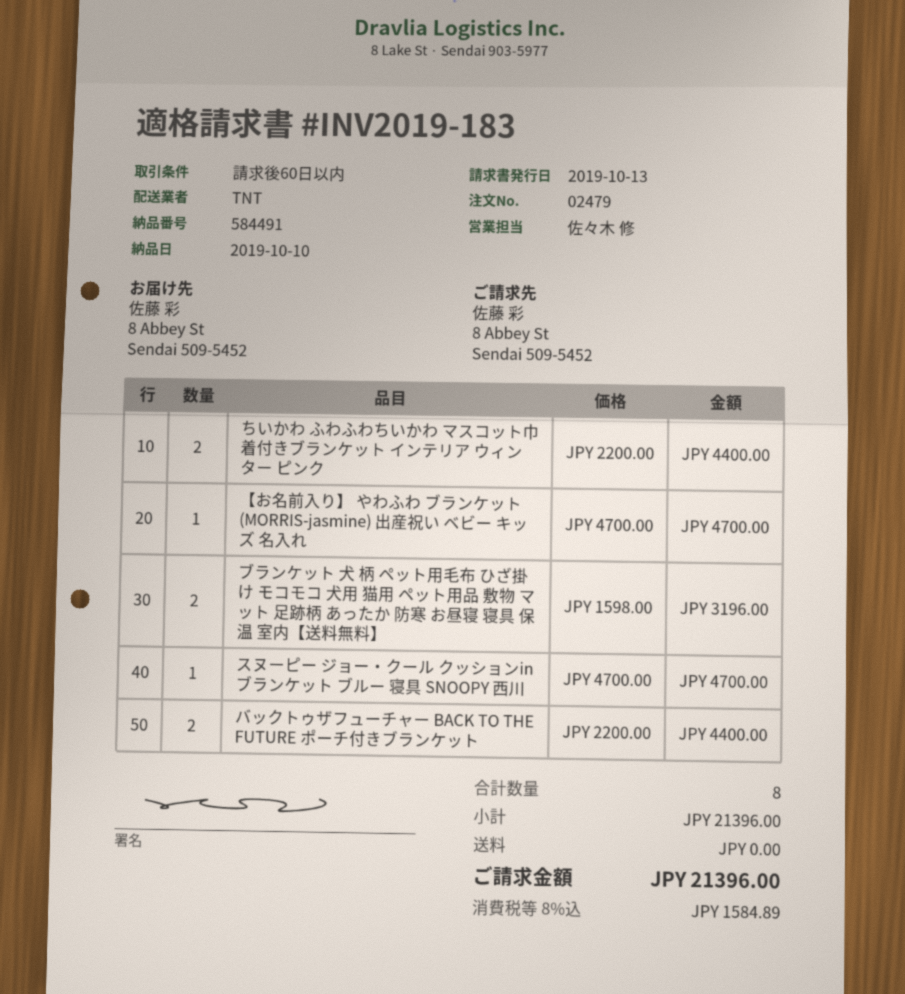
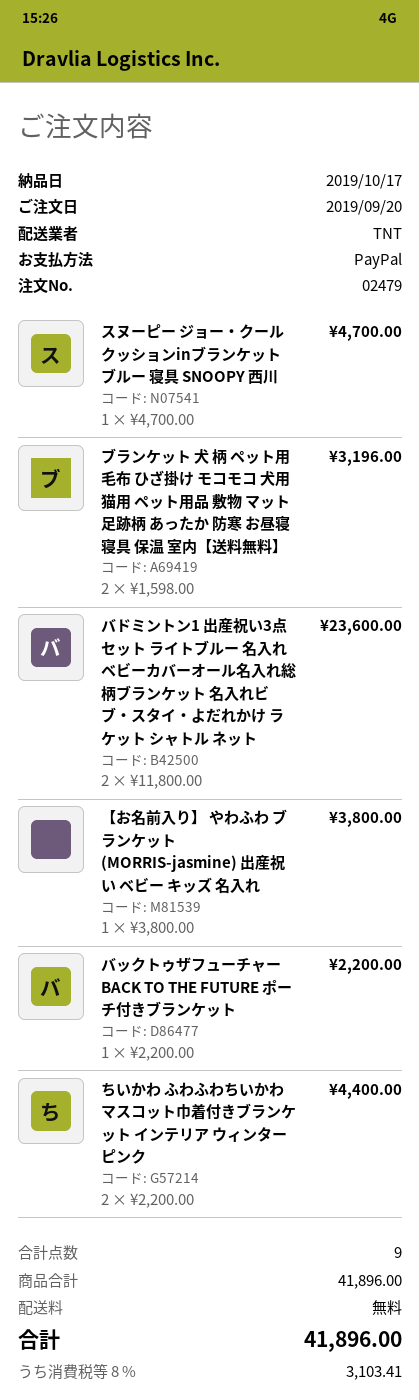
delivery date: 2019-10-10 -> 2019-10-17
【お名前入り】 やわふわ ブランケット (MORRIS-jasmine) 出産祝い ベビー キッズ 名入れ: 1 x 4700.00 = 4700.00 -> 1 x 3800.00 = 3800.00
バックトゥザフューチャー BACK TO THE FUTURE ポーチ付きブランケット: 2 x 2200.00 = 4400.00 -> 1 x 2200.00 = 2200.00
バドミントン1 出産祝い3点セット ライトブルー 名入れベビーカバーオール名入れ総柄ブランケット 名入れビブ・スタイ・よだれかけ ラケット シャトル ネット: none -> 2 x 11800.00 = 23600.00
total quantity: 8 -> 9
subtotal: 21396.00 -> 41896.00
tax: 8% = 1584.89 -> 8% = 3103.41
total: 21396.00 -> 41896.00

